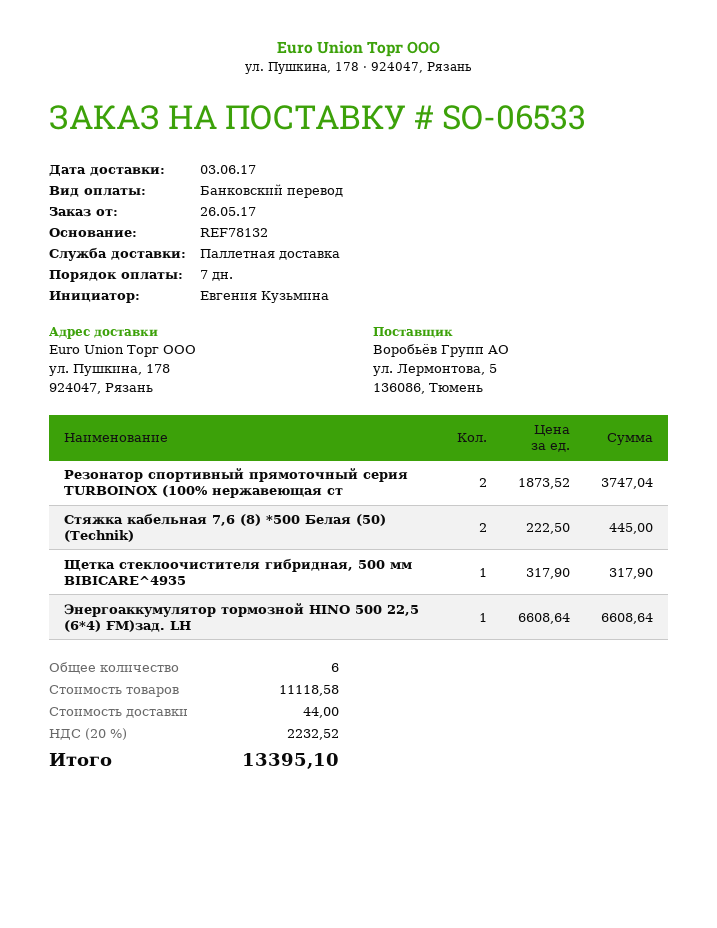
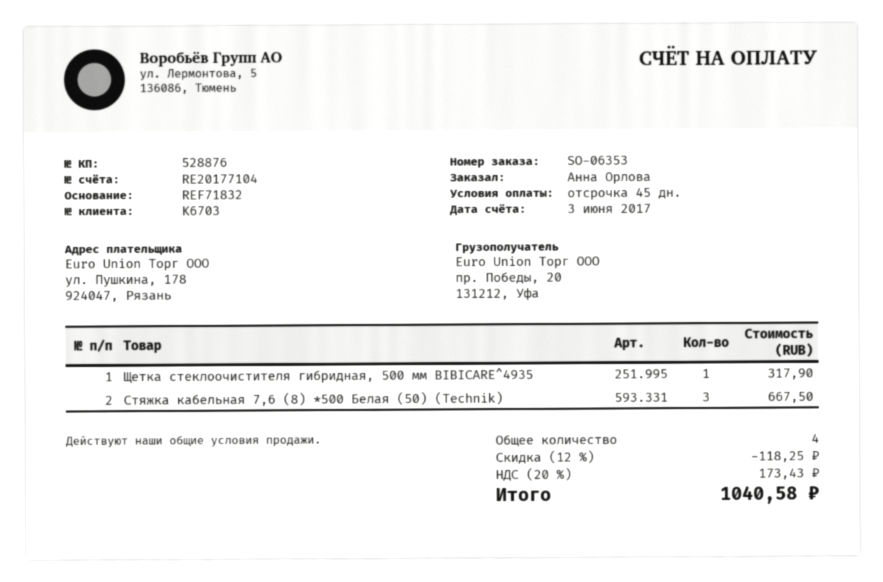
order number: SO-06533 -> SO-06353
payment terms: 7 days -> 45 days
reference: REF78132 -> REF71832
ordered by: Евгения Кузьмина -> Анна Орлова
ship to: ул. Пушкина, 178, 924047, Рязань -> пр. Победы, 20, 131212, Уфа
Резонатор спортивный прямоточный серия TURBOINOX (100% нержавеющая ст: 2 for 3747.04 -> none
Стяжка кабельная 7,6 (8) *500 Белая (50) (Technik): 2 for 445.00 -> 3 for 667.50
Энергоаккумулятор тормозной HINO 500 22,5 (6*4) FM)зад. LH: 1 for 6608.64 -> none
total quantity: 6 -> 4
discount: none -> 12% = 118.25
shipping: 44.00 -> none
tax: 20% = 2232.52 -> 20% = 173.43
total: 13395.10 -> 1040.58

